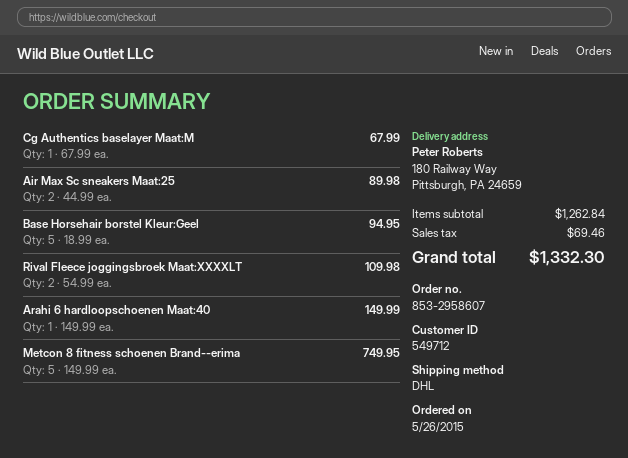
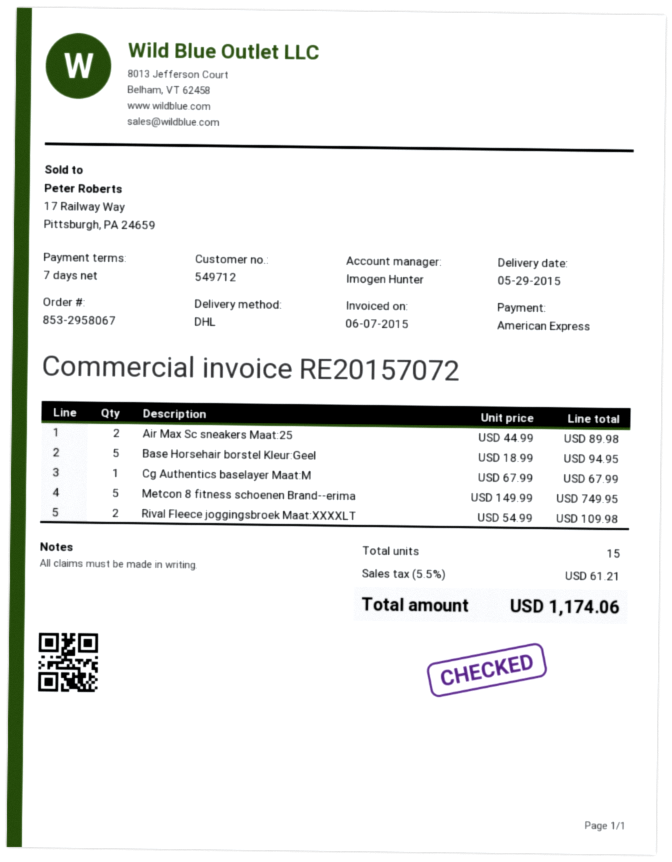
order number: 853-2958607 -> 853-2958067
Arahi 6 hardloopschoenen Maat:40: 1 x 149.99 = 149.99 -> none
tax: 69.46 -> 61.21
total: 1332.30 -> 1174.06

